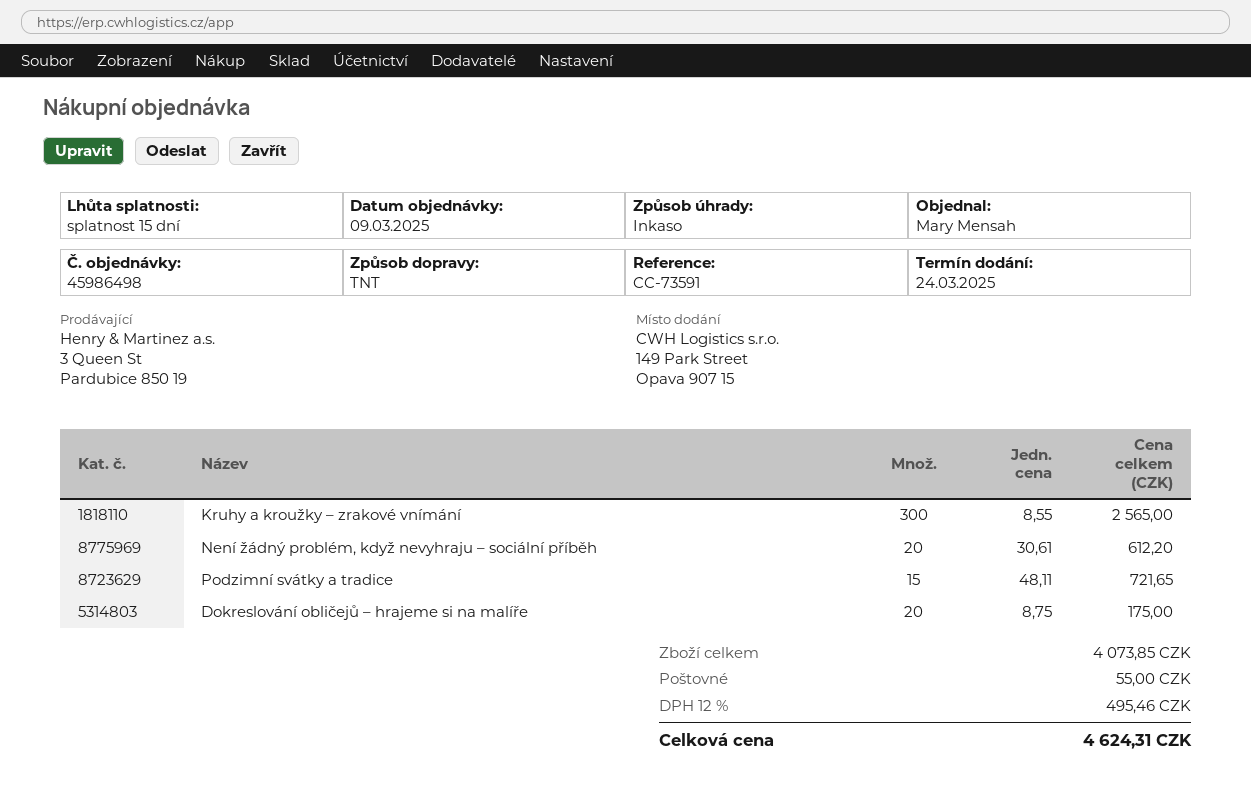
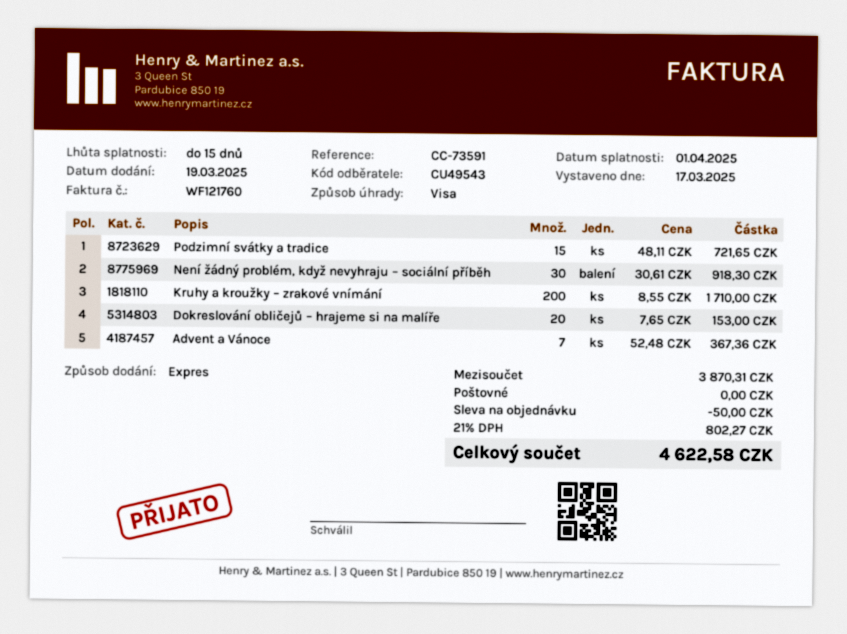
delivery date: 2025-03-24 -> 2025-03-19
payment method: direct debit -> Visa
shipping method: TNT -> express
Kruhy a kroužky – zrakové vnímání: 300 x 8.55 = 2565.00 -> 200 x 8.55 = 1710.00
Není žádný problém, když nevyhraju – sociální příběh: 20 x 30.61 = 612.20 -> 30 x 30.61 = 918.30
Dokreslování obličejů – hrajeme si na malíře: 20 x 8.75 = 175.00 -> 20 x 7.65 = 153.00
Advent a Vánoce: none -> 7 x 52.48 = 367.36
subtotal: 4073.85 -> 3870.31
discount: none -> 50.00
shipping: 55.00 -> 0.00
tax: 12% = 495.46 -> 21% = 802.27
total: 4624.31 -> 4622.58

